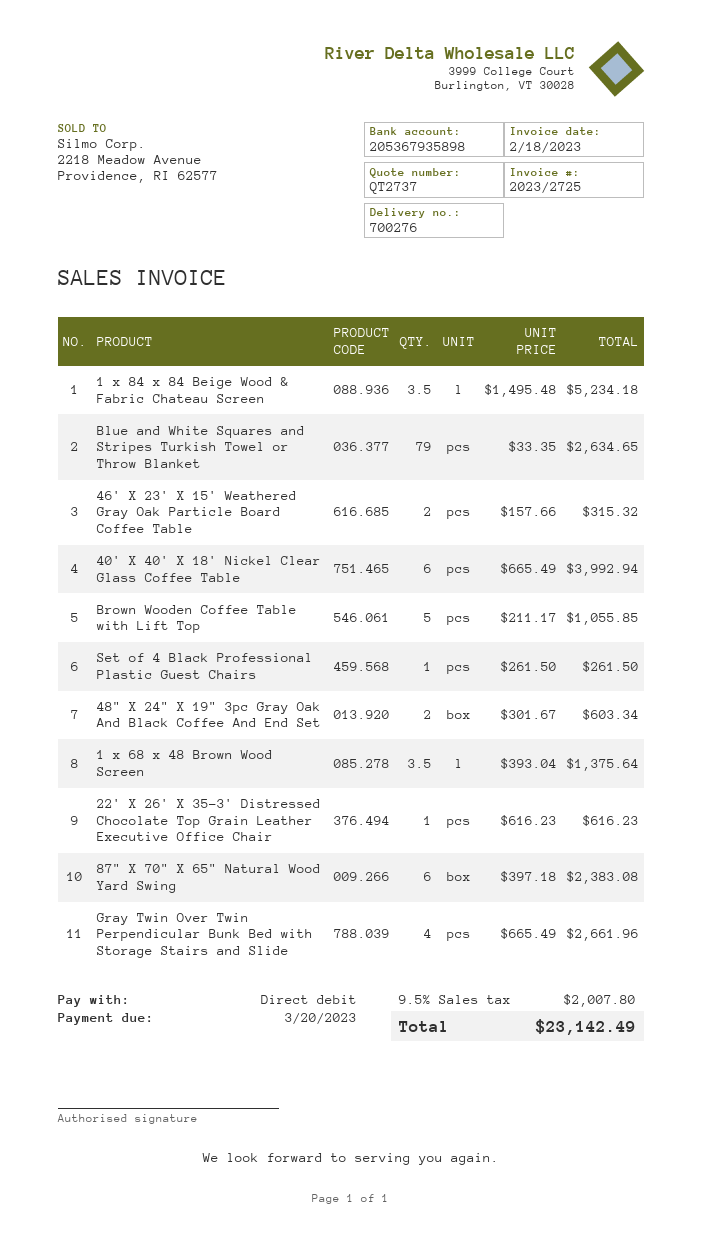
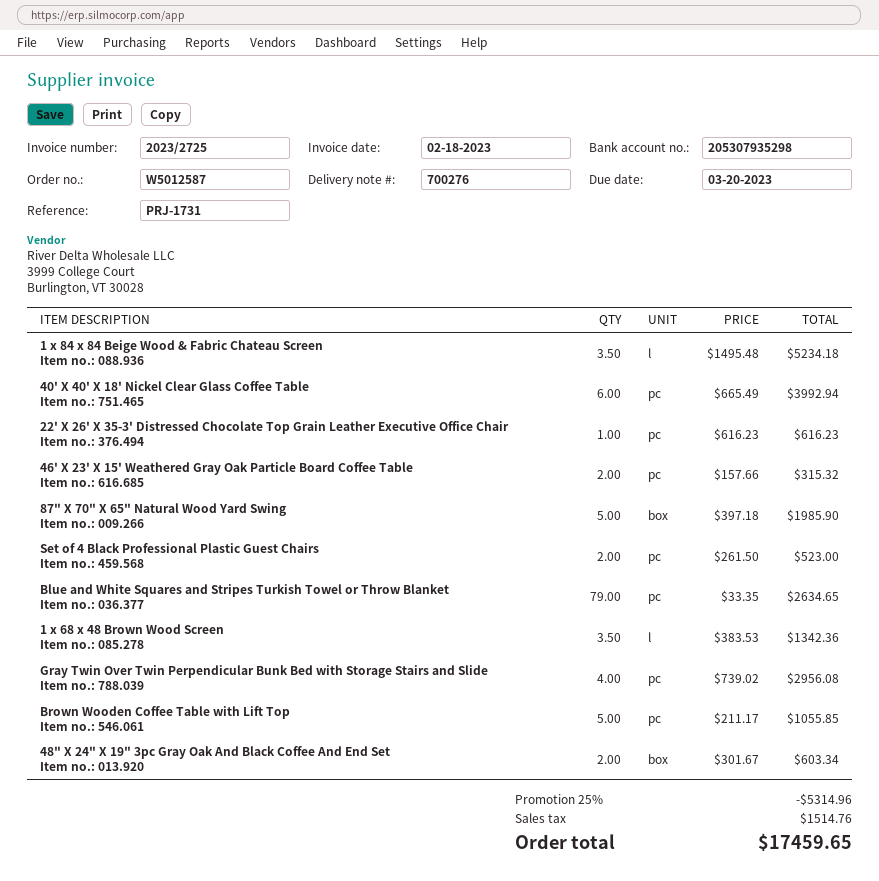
bank account: 205367935898 -> 205307935298
Set of 4 Black Professional Plastic Guest Chairs: 1 x 261.50 = 261.50 -> 2 x 261.50 = 523.00
1 x 68 x 48 Brown Wood Screen: 3.5 x 393.04 = 1375.64 -> 3.5 x 383.53 = 1342.36
87" X 70" X 65" Natural Wood Yard Swing: 6 x 397.18 = 2383.08 -> 5 x 397.18 = 1985.90
Gray Twin Over Twin Perpendicular Bunk Bed with Storage Stairs and Slide: 4 x 665.49 = 2661.96 -> 4 x 739.02 = 2956.08
discount: none -> 25% = 5314.96
tax: 2007.80 -> 1514.76
total: 23142.49 -> 17459.65

